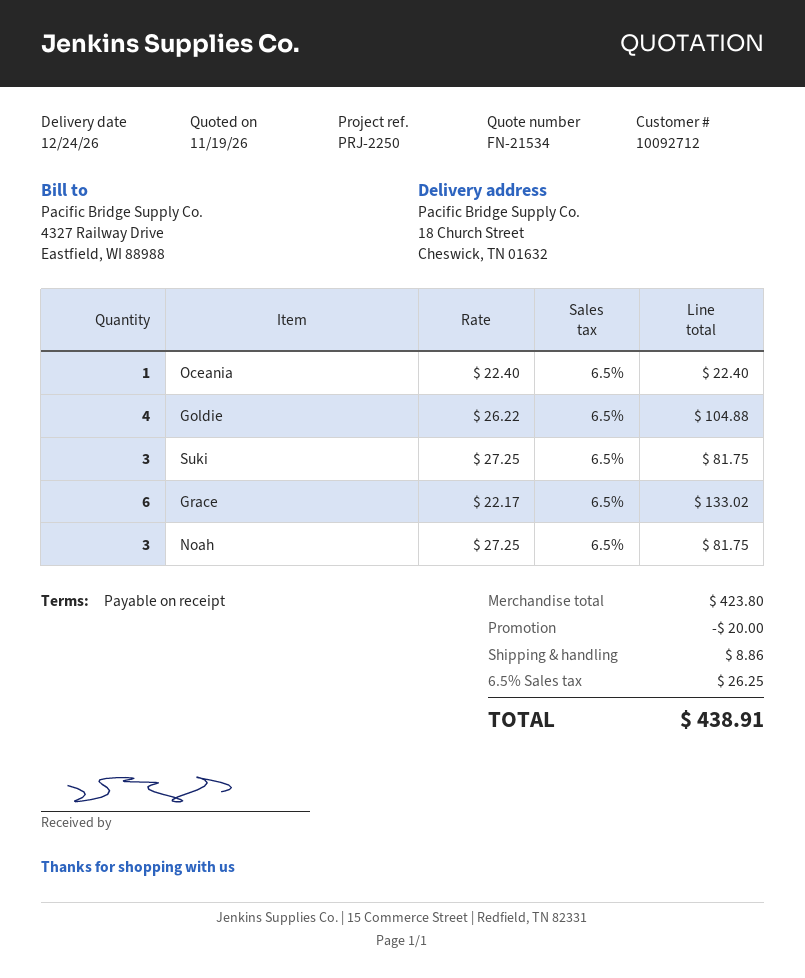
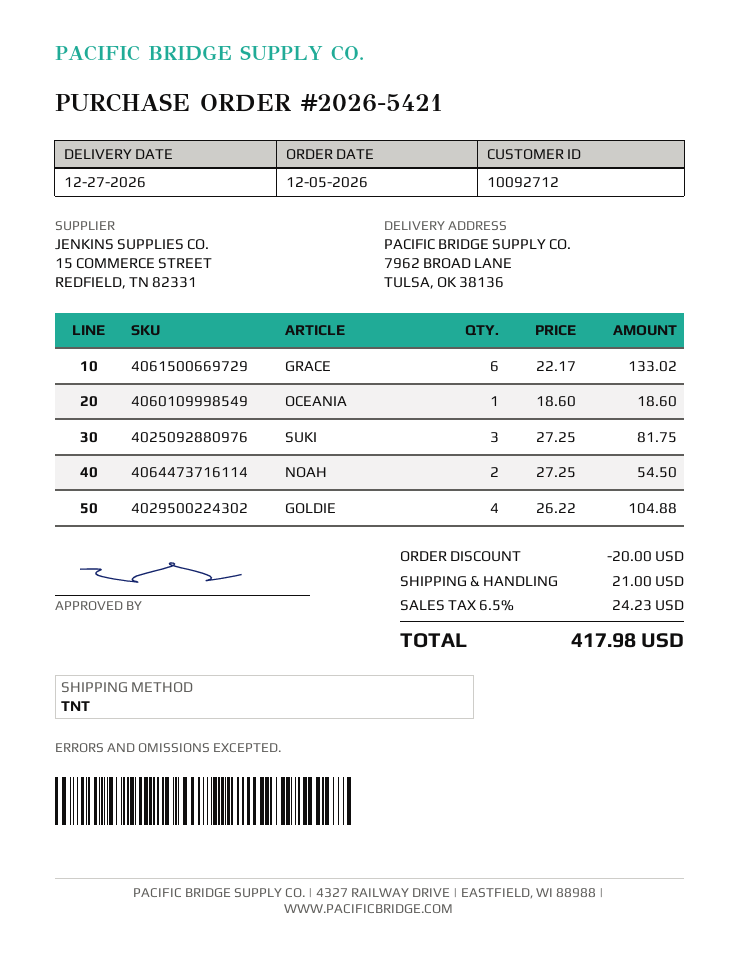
delivery date: 2026-12-24 -> 2026-12-27
ship to: 18 Church Street, Cheswick, TN 01632 -> 7962 BROAD LANE, TULSA, OK 38136
Oceania: 1 x 22.40 = 22.40 -> 1 x 18.60 = 18.60
Noah: 3 x 27.25 = 81.75 -> 2 x 27.25 = 54.50
shipping: 8.86 -> 21.00
tax: 6.5% = 26.25 -> 6.5% = 24.23
total: 438.91 -> 417.98

